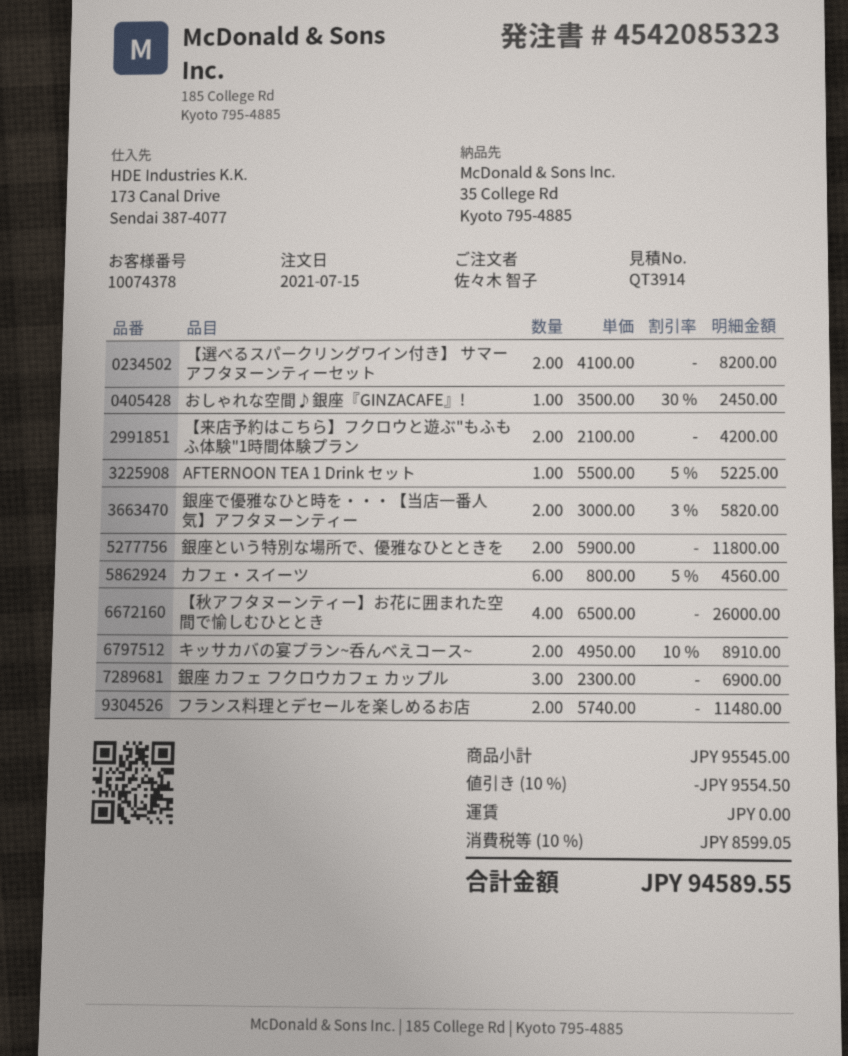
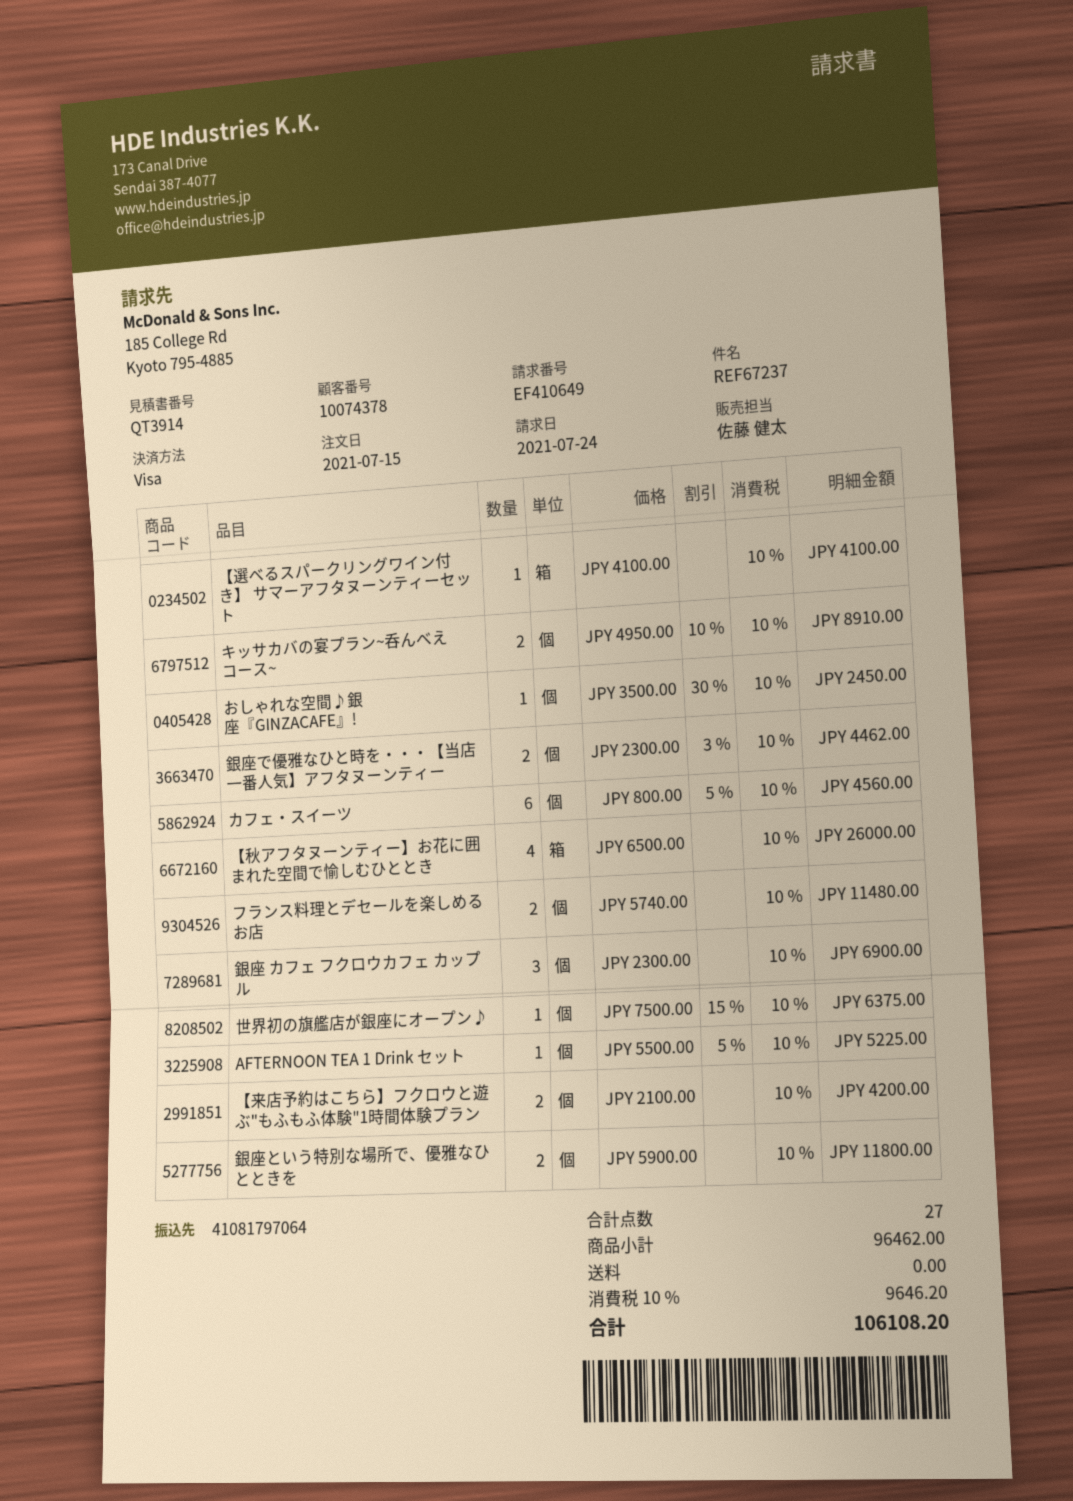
【選べるスパークリングワイン付き】 サマーアフタヌーンティーセット: 2 x 4100.00 = 8200.00 -> 1 x 4100.00 = 4100.00
銀座で優雅なひと時を・・・【当店一番人気】アフタヌーンティー: 2 x 3000.00 - 3% = 5820.00 -> 2 x 2300.00 - 3% = 4462.00
世界初の旗艦店が銀座にオープン♪: none -> 1 x 7500.00 - 15% = 6375.00
subtotal: 95545.00 -> 96462.00
discount: 10% = 9554.50 -> none
tax: 10% = 8599.05 -> 10% = 9646.20
total: 94589.55 -> 106108.20

